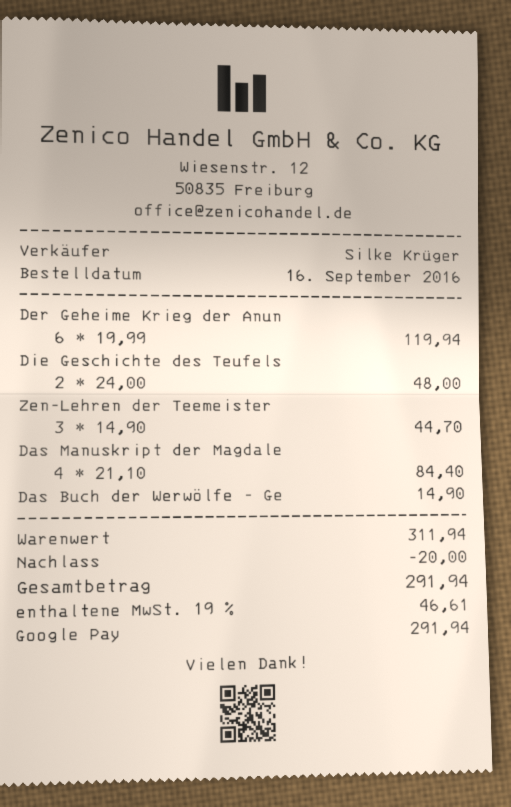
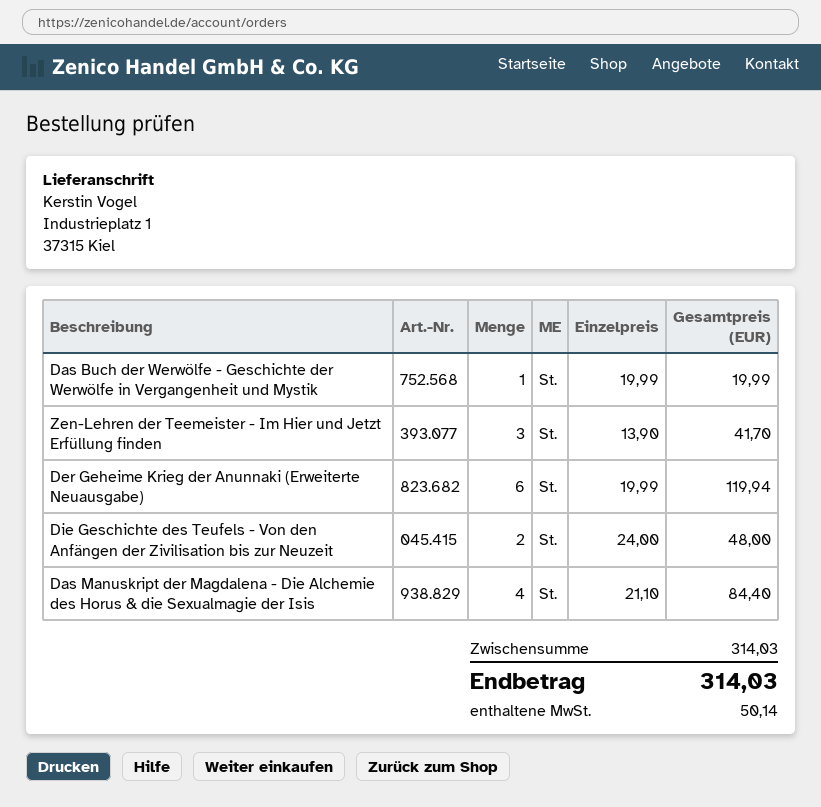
Zen-Lehren der Teemeister: 3 x 14.90 = 44.70 -> 3 x 13.90 = 41.70
Das Buch der Werwölfe - Ge: 1 x 14.90 = 14.90 -> 1 x 19.99 = 19.99
subtotal: 311.94 -> 314.03
discount: 20.00 -> none
tax: 46.61 -> 50.14
total: 291.94 -> 314.03

